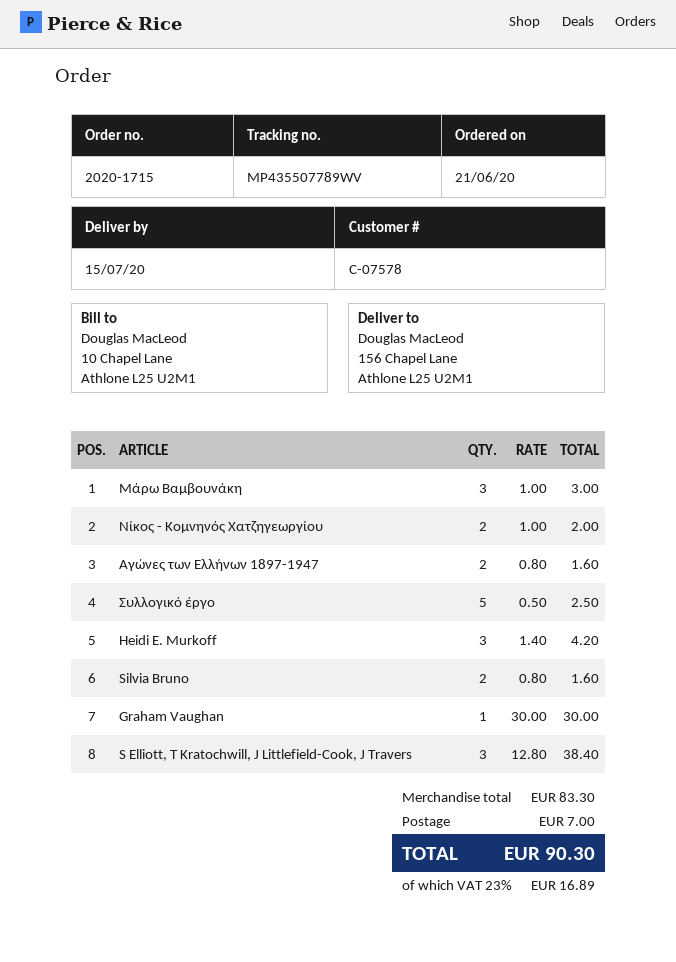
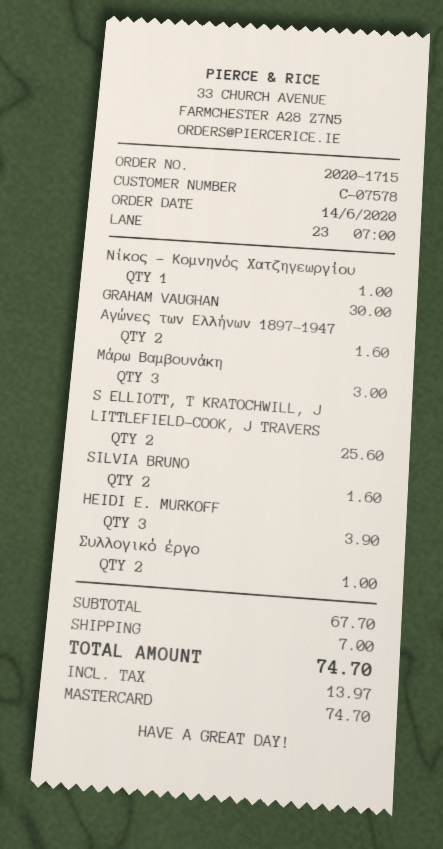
order date: 2020-06-21 -> 2020-06-14
Νίκος - Κομνηνός Χατζηγεωργίου: 2 for 2.00 -> 1 for 1.00
Συλλογικό έργο: 5 for 2.50 -> 2 for 1.00
Heidi E. Murkoff: 3 for 4.20 -> 3 for 3.90
S Elliott, T Kratochwill, J Littlefield-Cook, J Travers: 3 for 38.40 -> 2 for 25.60
subtotal: 83.30 -> 67.70
tax: 16.89 -> 13.97
total: 90.30 -> 74.70

